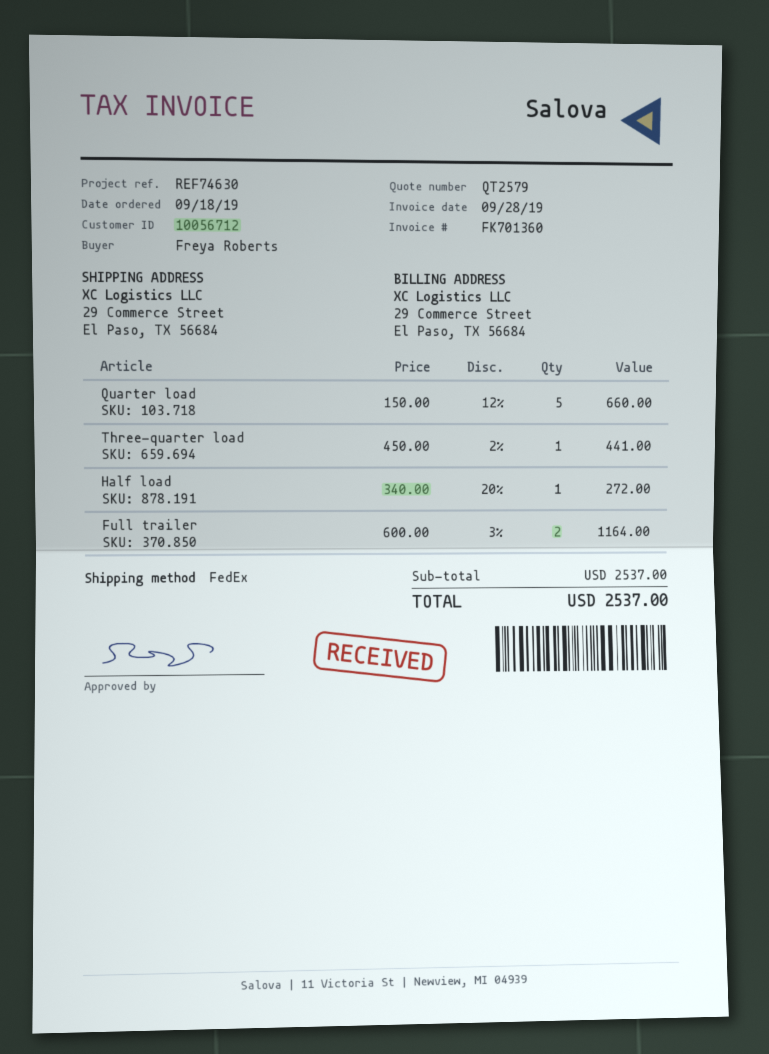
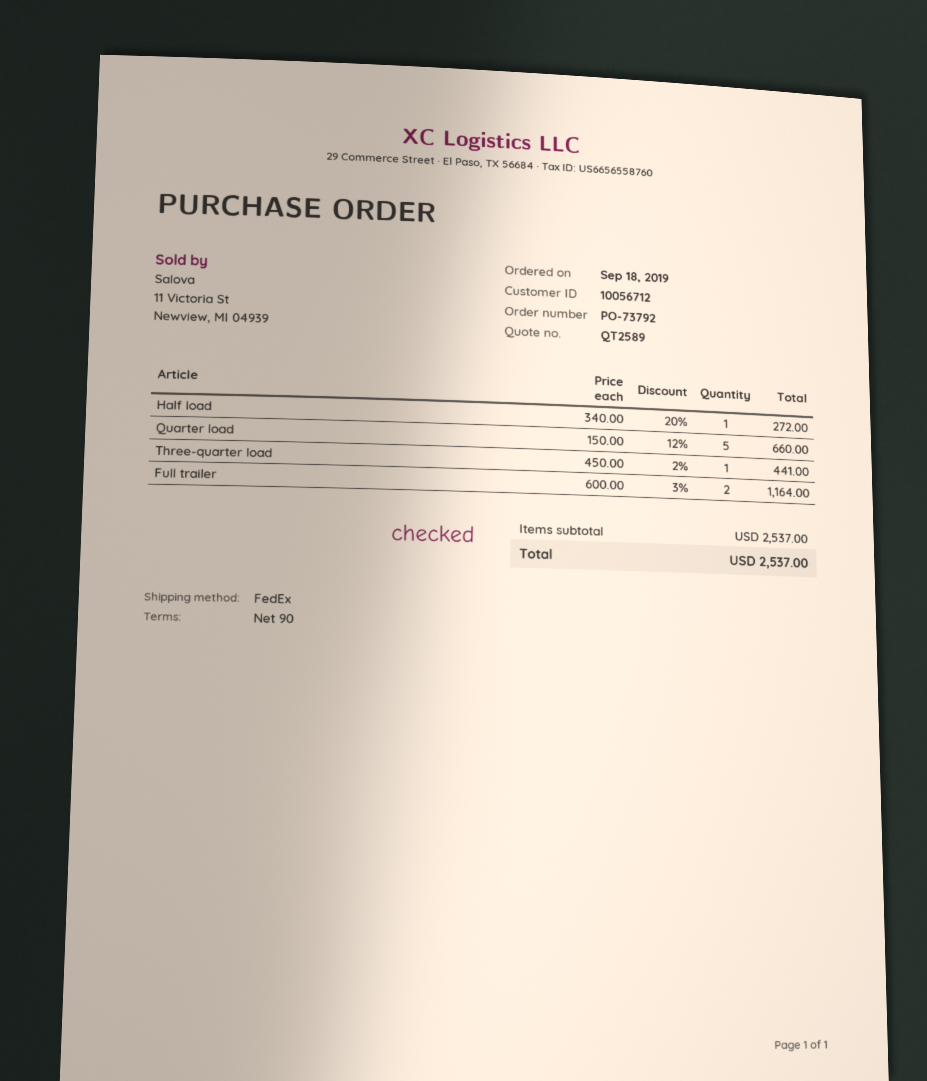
quote number: QT2579 -> QT2589

